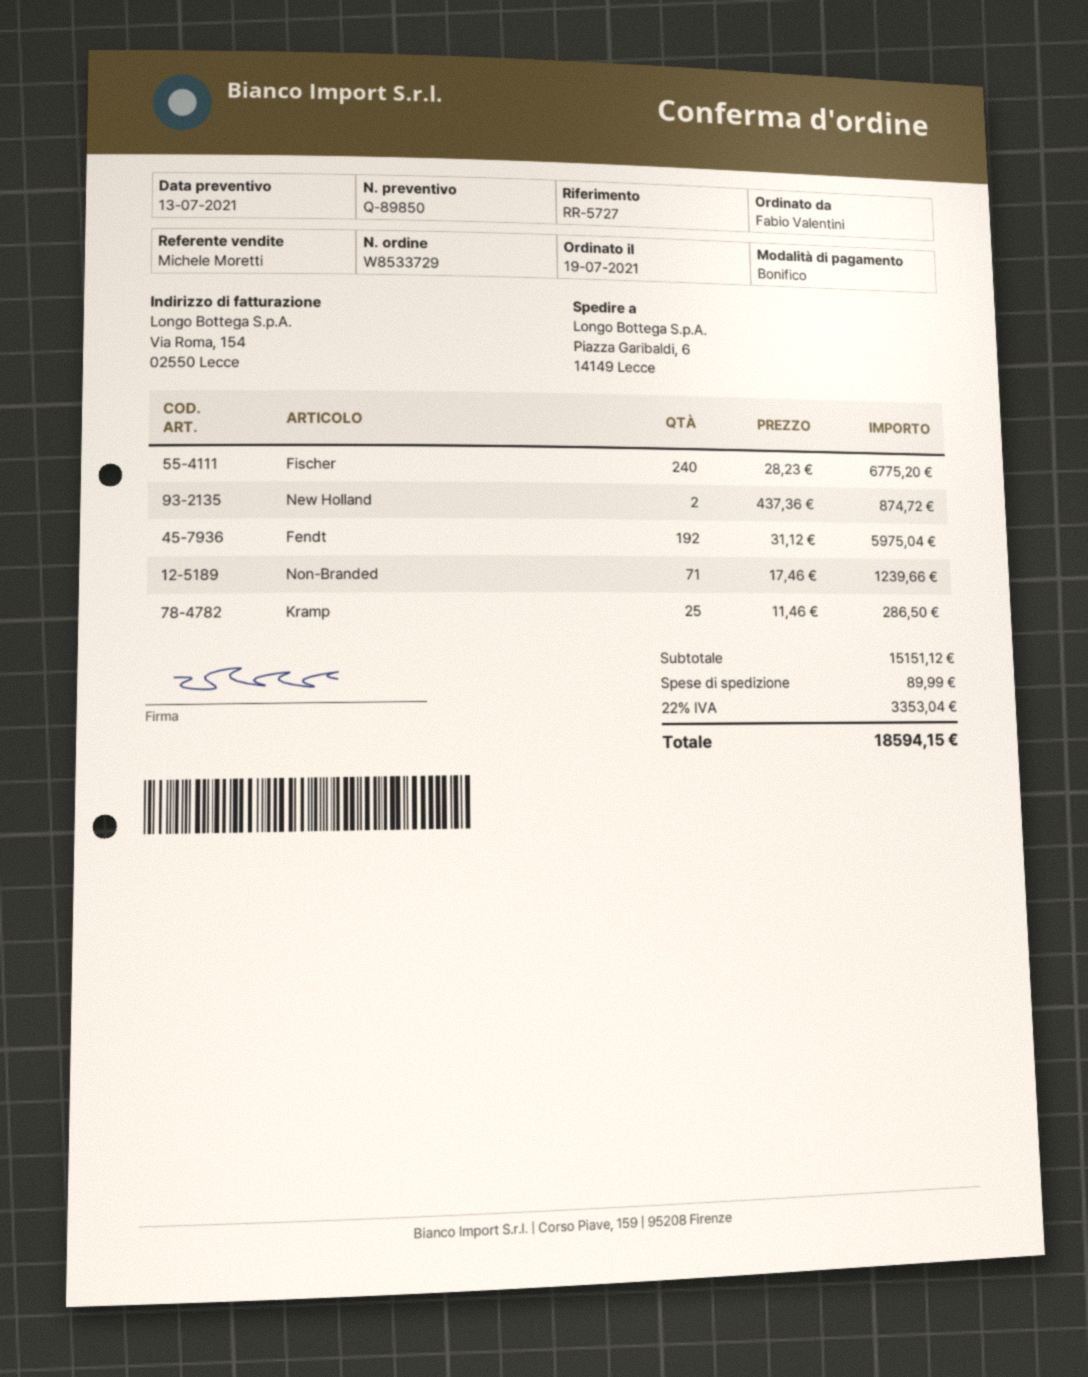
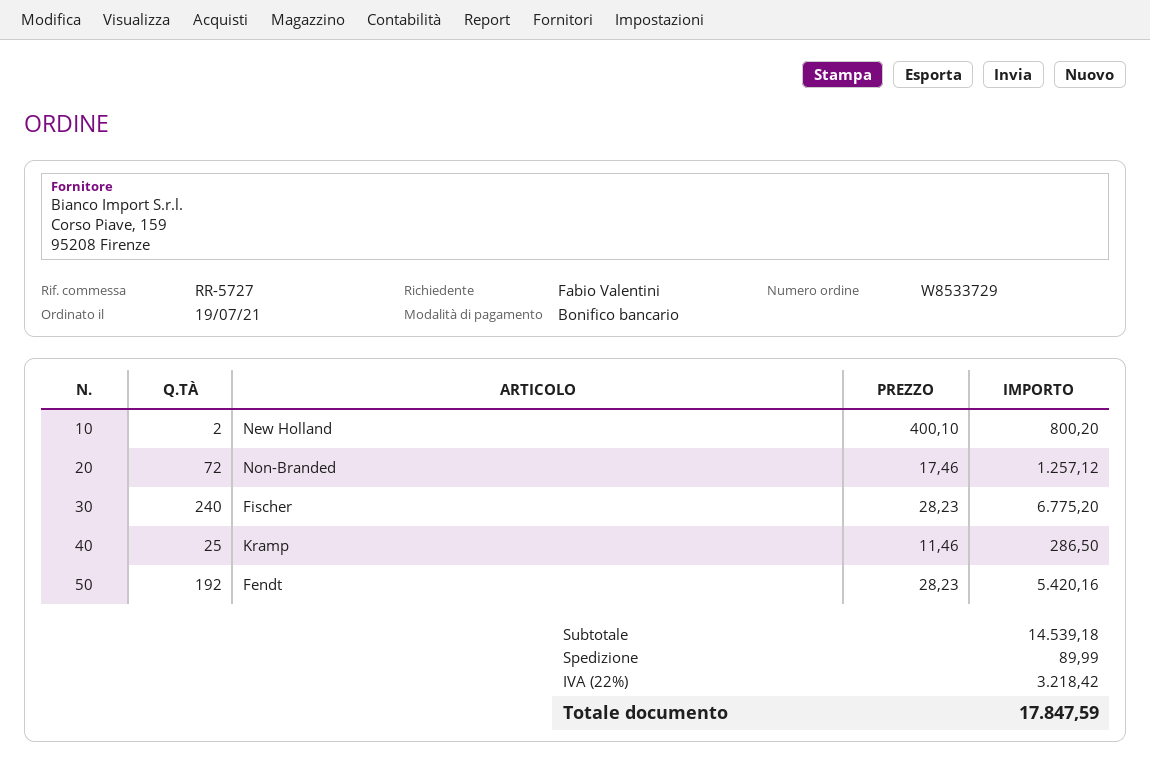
New Holland: 2 x 437.36 = 874.72 -> 2 x 400.10 = 800.20
Fendt: 192 x 31.12 = 5975.04 -> 192 x 28.23 = 5420.16
Non-Branded: 71 x 17.46 = 1239.66 -> 72 x 17.46 = 1257.12
subtotal: 15151.12 -> 14539.18
tax: 22% = 3353.04 -> 22% = 3218.42
total: 18594.15 -> 17847.59

